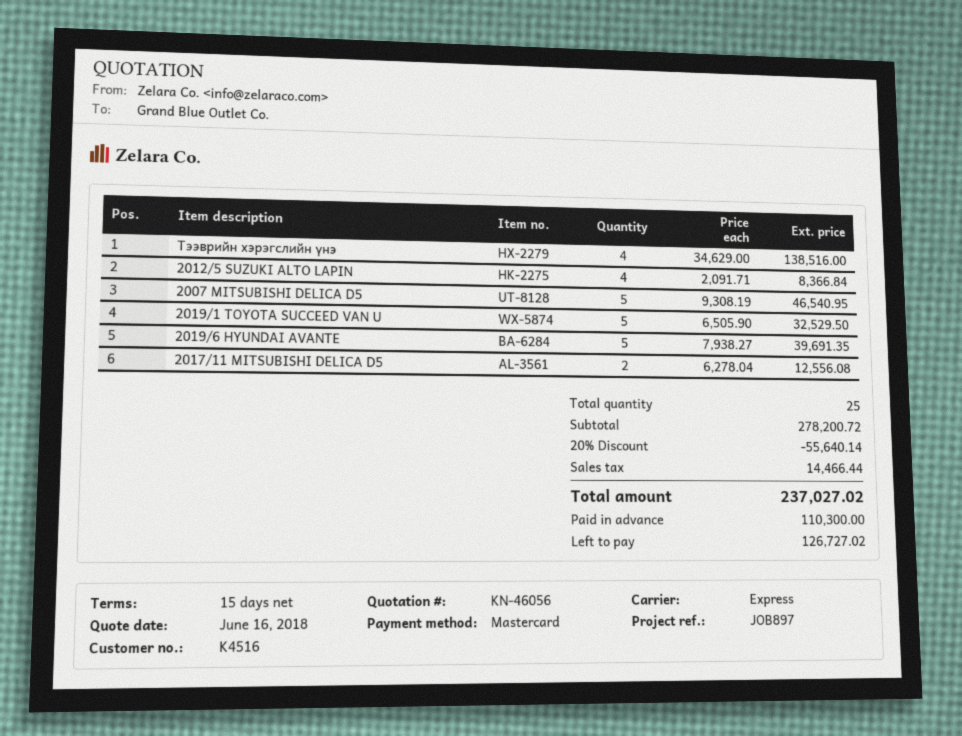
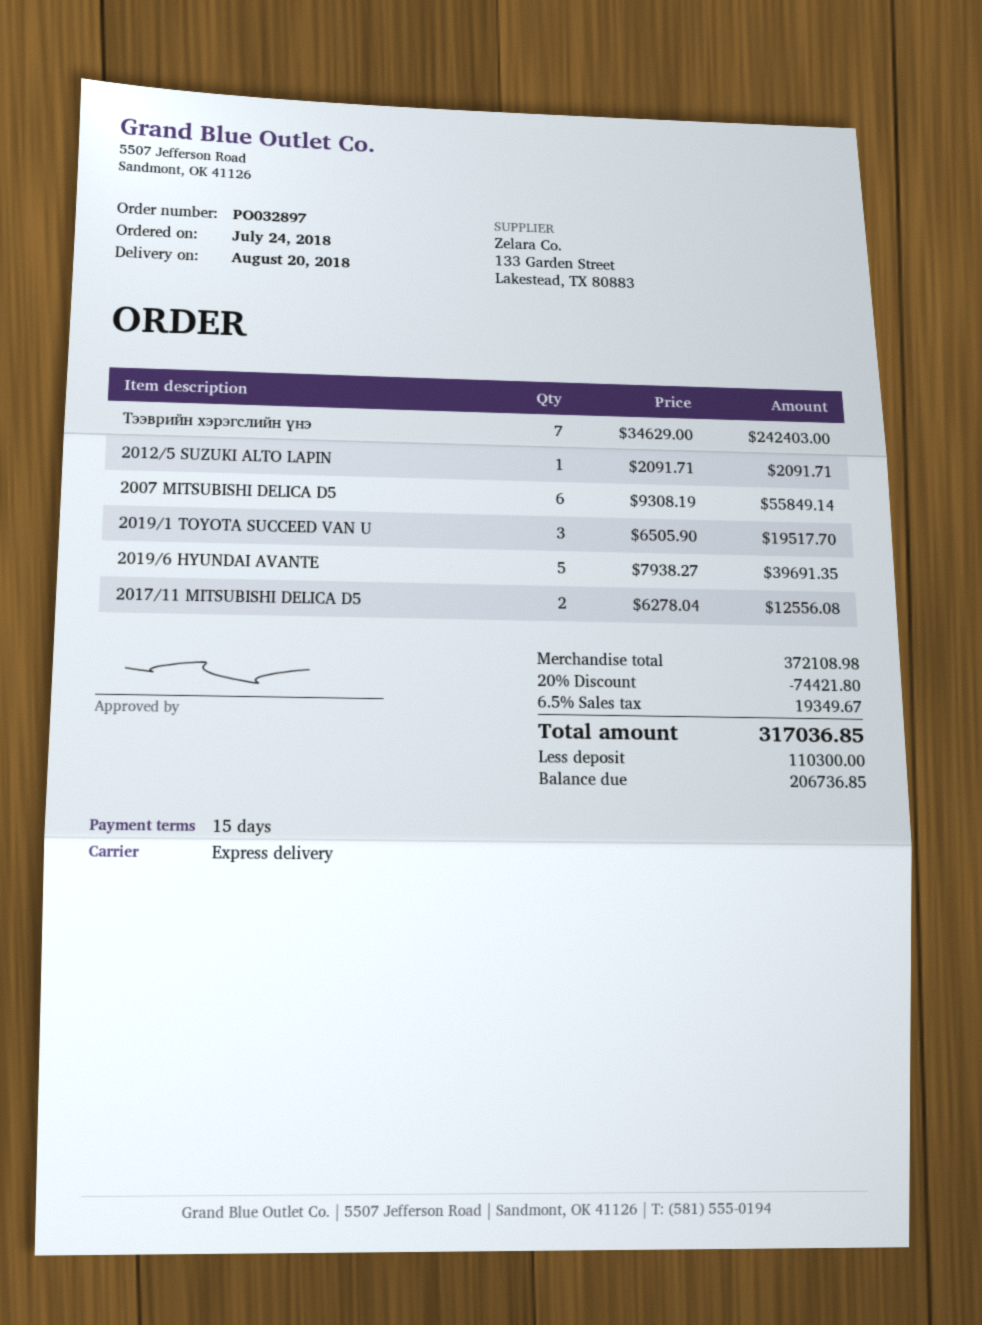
Тээврийн хэрэгслийн үнэ: 4 x 34629.00 = 138516.00 -> 7 x 34629.00 = 242403.00
2012/5 SUZUKI ALTO LAPIN: 4 x 2091.71 = 8366.84 -> 1 x 2091.71 = 2091.71
2007 MITSUBISHI DELICA D5: 5 x 9308.19 = 46540.95 -> 6 x 9308.19 = 55849.14
2019/1 TOYOTA SUCCEED VAN U: 5 x 6505.90 = 32529.50 -> 3 x 6505.90 = 19517.70
subtotal: 278200.72 -> 372108.98
discount: 20% = 55640.14 -> 20% = 74421.80
tax: 14466.44 -> 19349.67
total: 237027.02 -> 317036.85
balance: 126727.02 -> 206736.85

